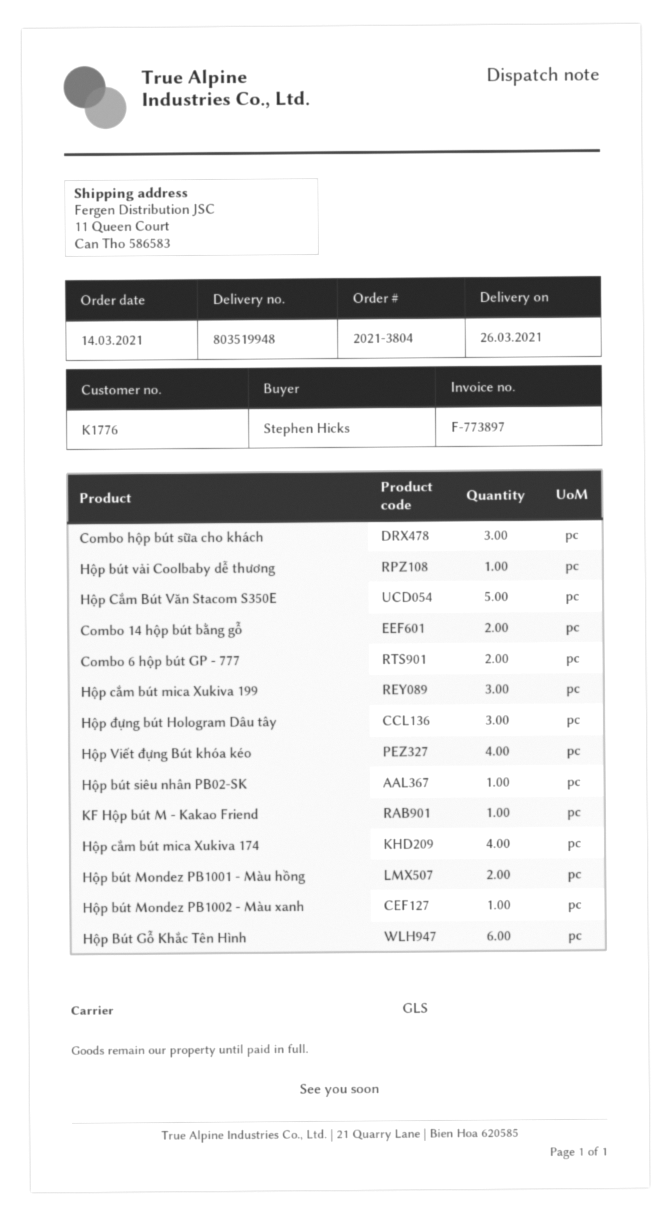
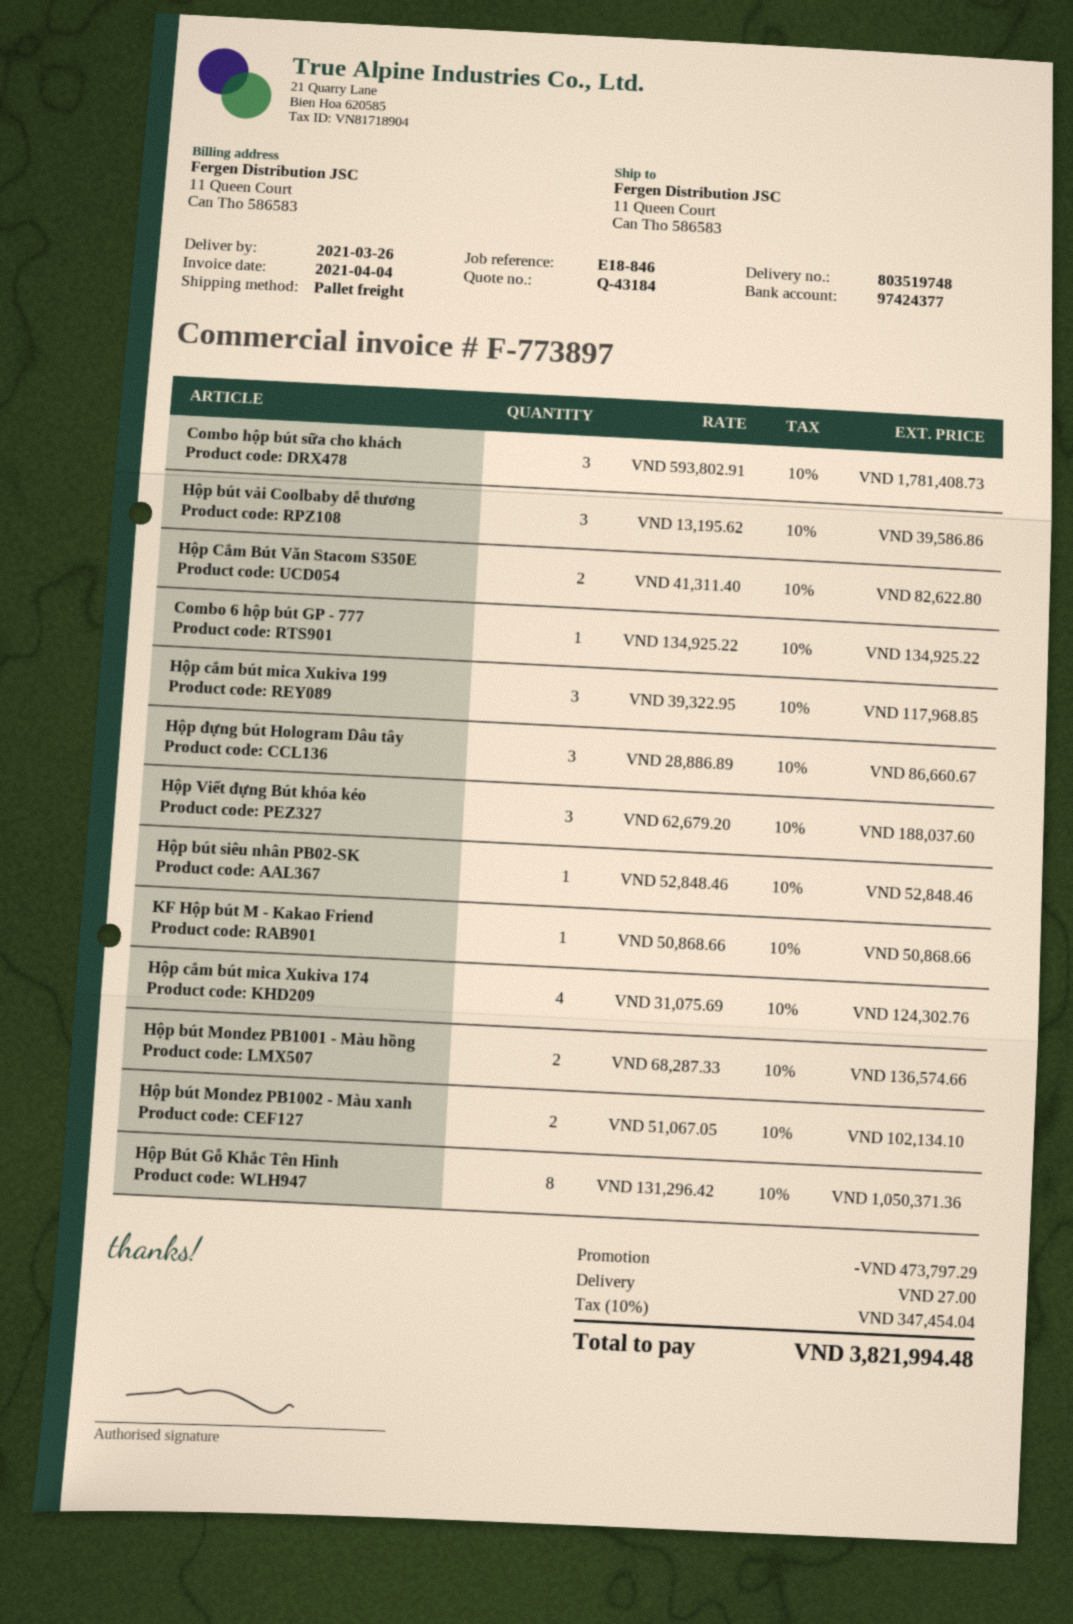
delivery note number: 803519948 -> 803519748
shipping method: GLS -> pallet freight
Hộp bút vải Coolbaby dễ thương: 1 -> 3
Hộp Cắm Bút Văn Stacom S350E: 5 -> 2
Combo 14 hộp bút bằng gỗ: 2 -> none
Combo 6 hộp bút GP - 777: 2 -> 1
Hộp Viết đựng Bút khóa kéo: 4 -> 3
Hộp bút Mondez PB1002 - Màu xanh: 1 -> 2
Hộp Bút Gỗ Khắc Tên Hình: 6 -> 8

